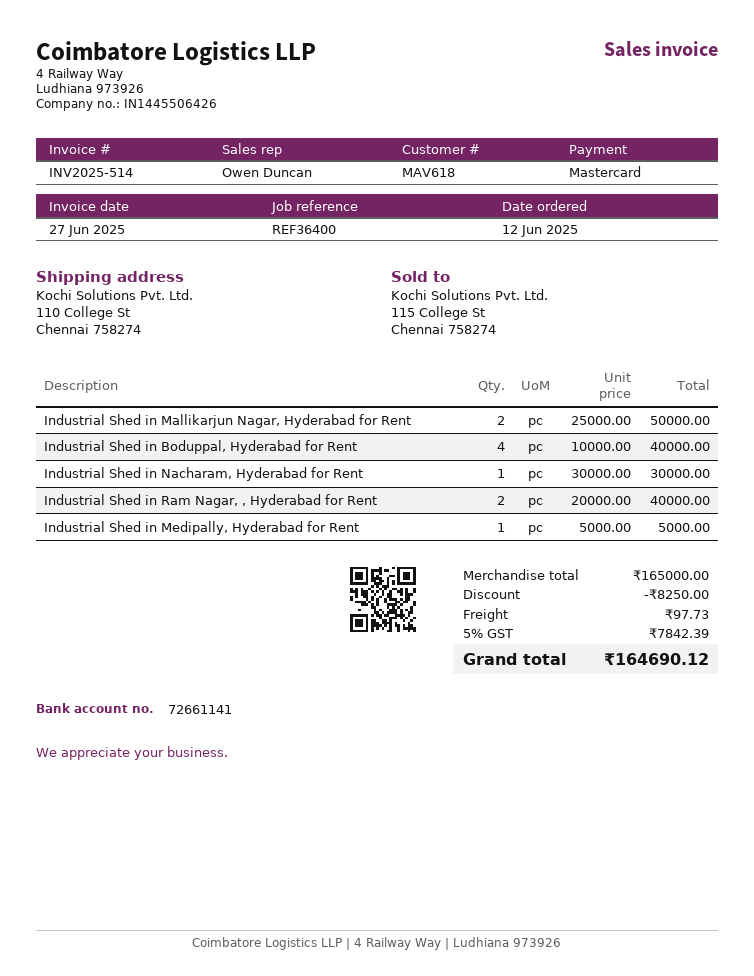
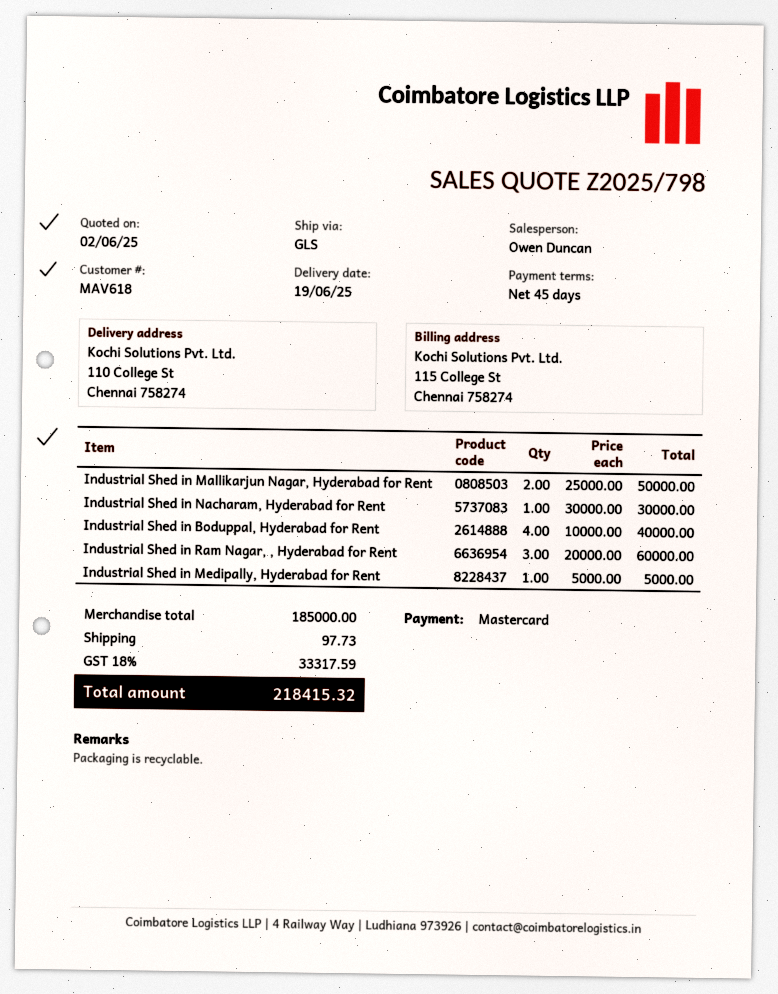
Industrial Shed in Ram Nagar, , Hyderabad for Rent: 2 x 20000.00 = 40000.00 -> 3 x 20000.00 = 60000.00
subtotal: 165000.00 -> 185000.00
discount: 8250.00 -> none
tax: 5% = 7842.39 -> 18% = 33317.59
total: 164690.12 -> 218415.32

